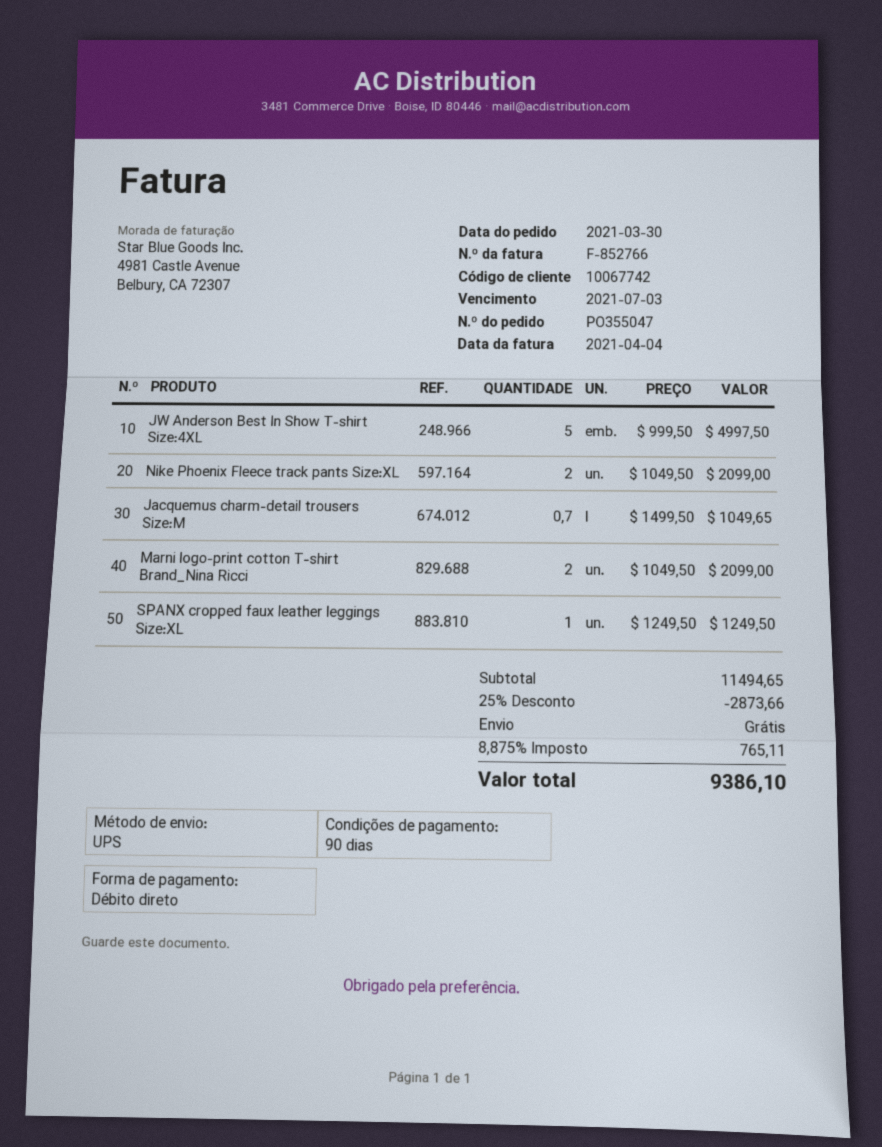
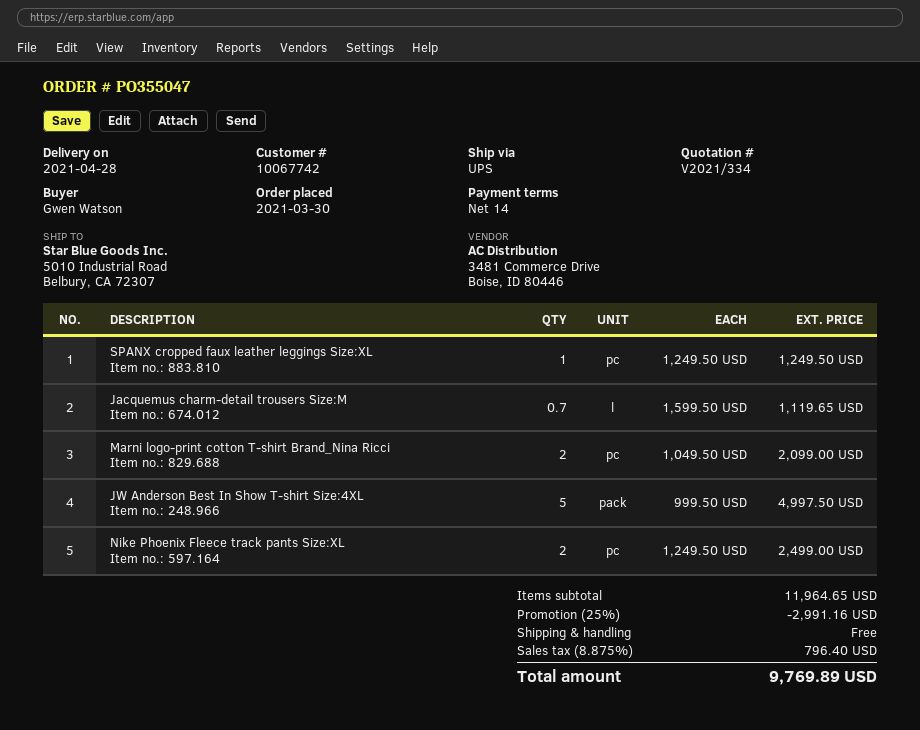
payment terms: 90 days -> 14 days
Nike Phoenix Fleece track pants Size:XL: 2 x 1049.50 = 2099.00 -> 2 x 1249.50 = 2499.00
Jacquemus charm-detail trousers Size:M: 0.7 x 1499.50 = 1049.65 -> 0.7 x 1599.50 = 1119.65
subtotal: 11494.65 -> 11964.65
discount: 25% = 2873.66 -> 25% = 2991.16
tax: 8.875% = 765.11 -> 8.875% = 796.40
total: 9386.10 -> 9769.89

